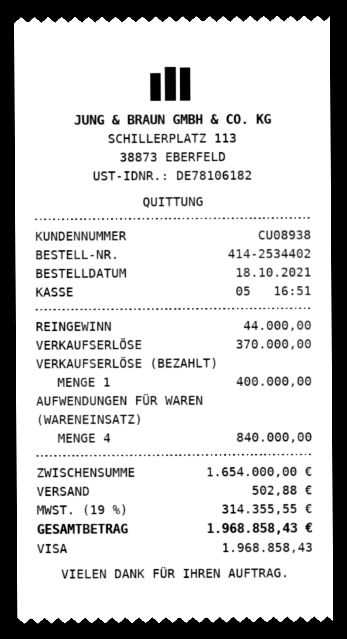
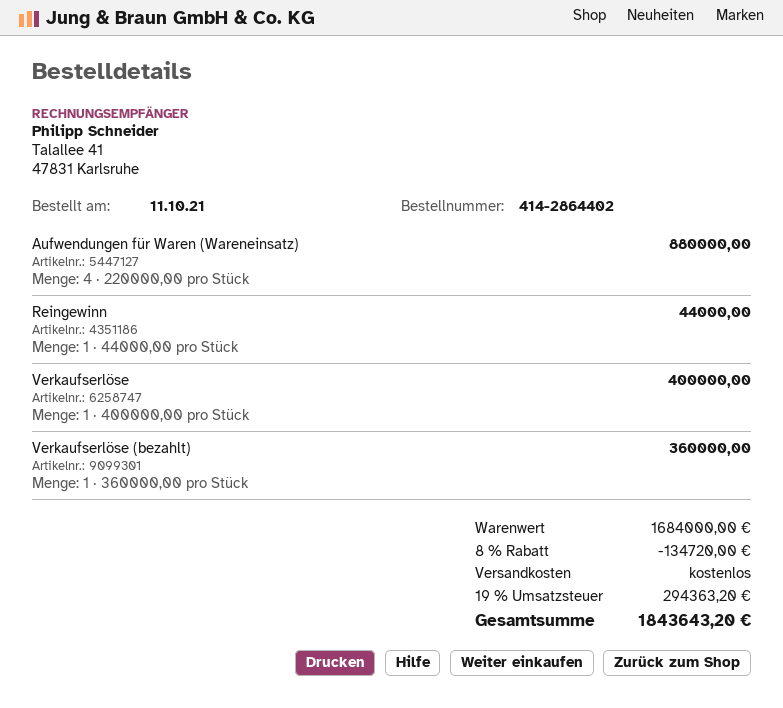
order number: 414-2534402 -> 414-2864402
order date: 2021-10-18 -> 2021-10-11
VERKAUFSERLÖSE: 1 for 370000.00 -> 1 for 400000.00
VERKAUFSERLÖSE (BEZAHLT): 1 for 400000.00 -> 1 for 360000.00
AUFWENDUNGEN FÜR WAREN (WARENEINSATZ): 4 for 840000.00 -> 4 for 880000.00
subtotal: 1654000.00 -> 1684000.00
discount: none -> 8% = 134720.00
shipping: 502.88 -> 0.00
tax: 19% = 314355.55 -> 19% = 294363.20
total: 1968858.43 -> 1843643.20

